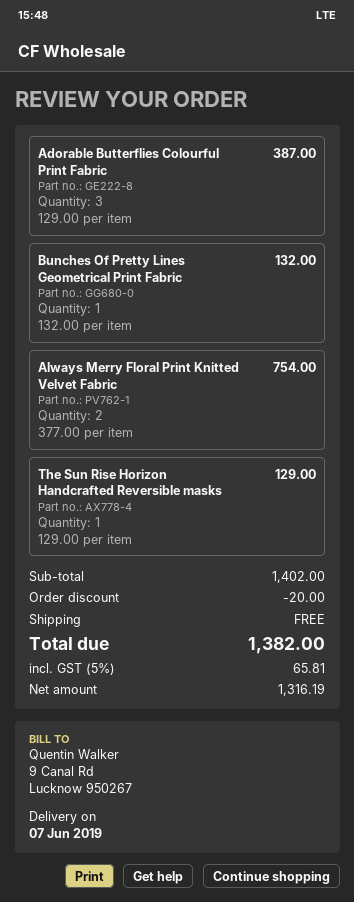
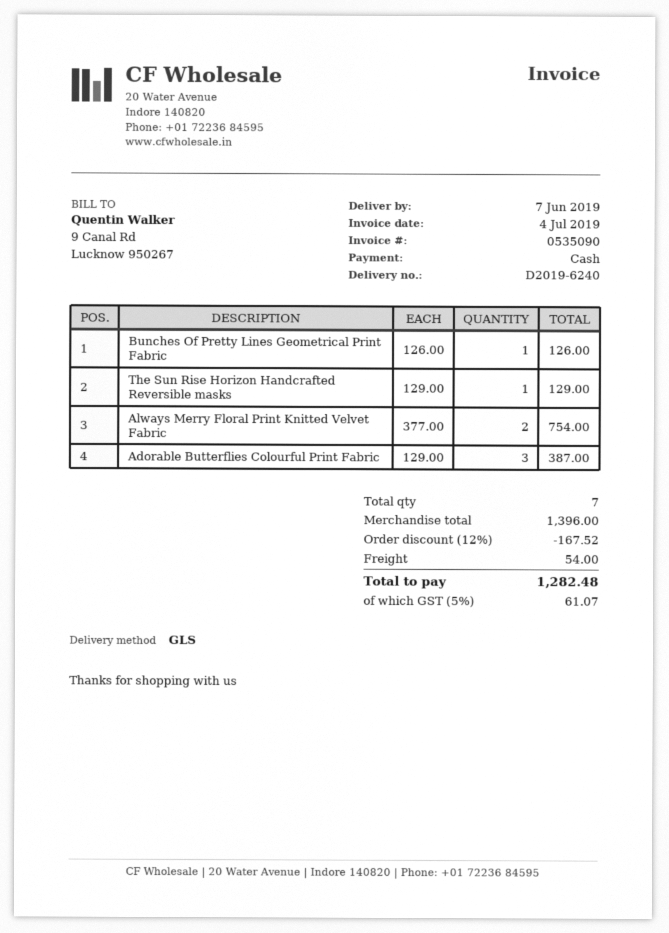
Bunches Of Pretty Lines Geometrical Print Fabric: 1 x 132.00 = 132.00 -> 1 x 126.00 = 126.00
subtotal: 1402.00 -> 1396.00
discount: 20.00 -> 167.52
shipping: 0.00 -> 54.00
tax: 5% = 65.81 -> 5% = 61.07
total: 1382.00 -> 1282.48

